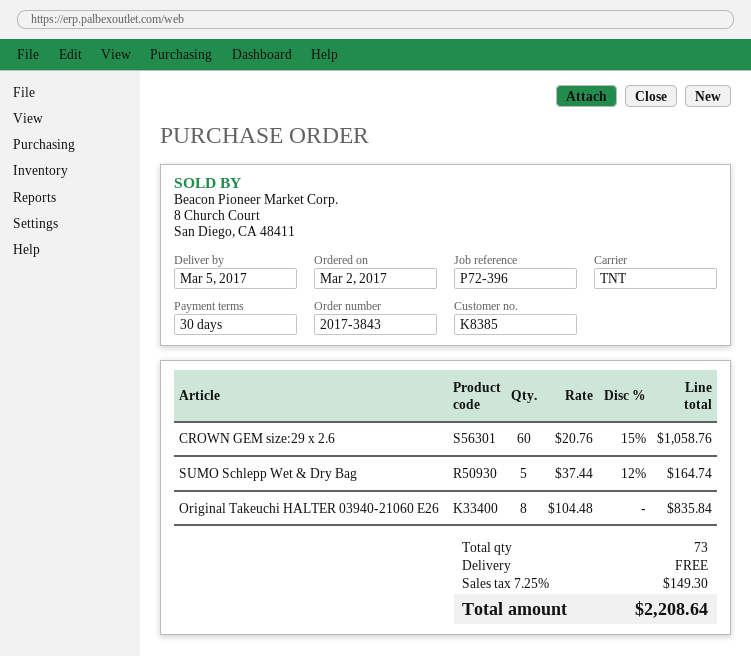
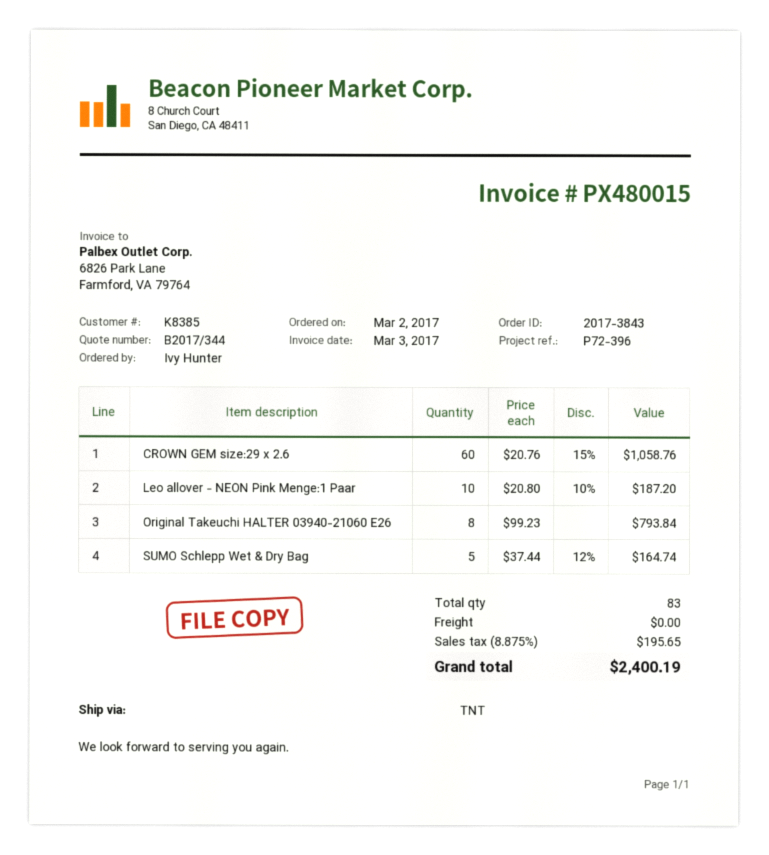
Original Takeuchi HALTER 03940-21060 E26: 8 x 104.48 = 835.84 -> 8 x 99.23 = 793.84
Leo allover - NEON Pink Menge:1 Paar: none -> 10 x 20.80 - 10% = 187.20
total quantity: 73 -> 83
tax: 7.25% = 149.30 -> 8.875% = 195.65
total: 2208.64 -> 2400.19

